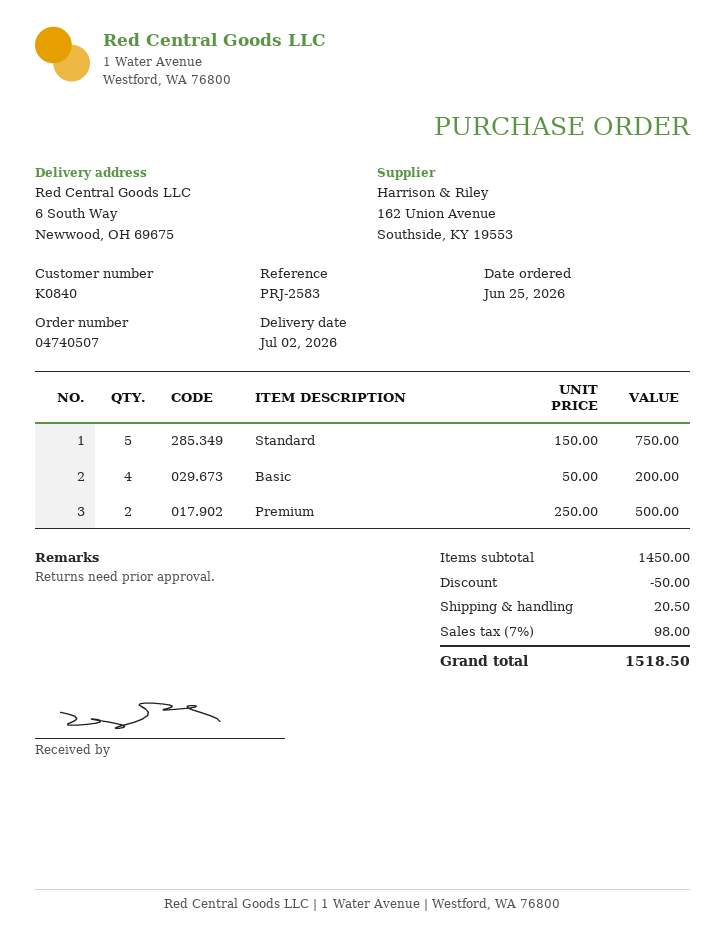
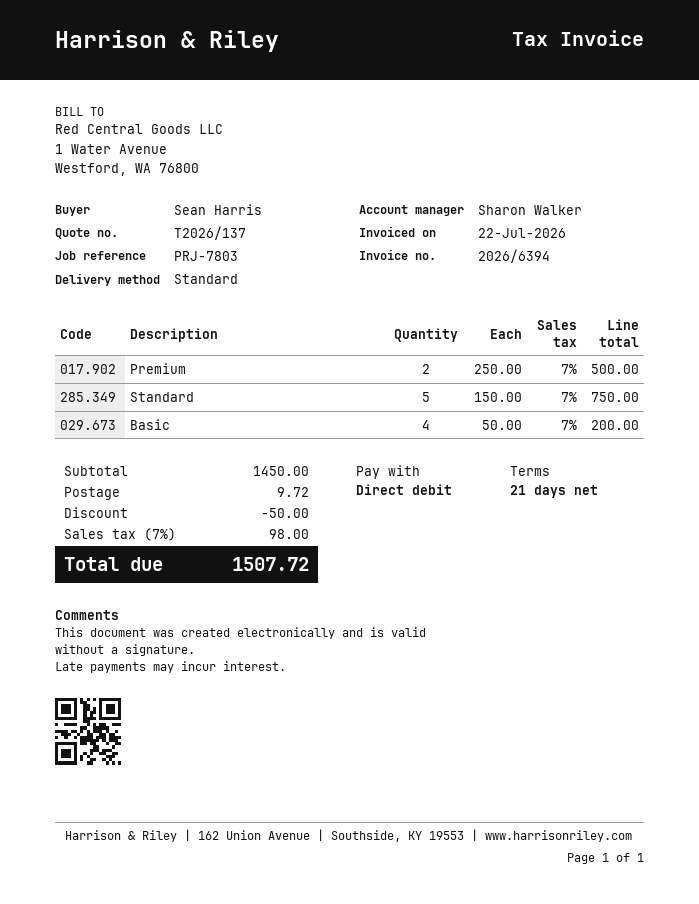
reference: PRJ-2583 -> PRJ-7803
shipping: 20.50 -> 9.72
total: 1518.50 -> 1507.72

